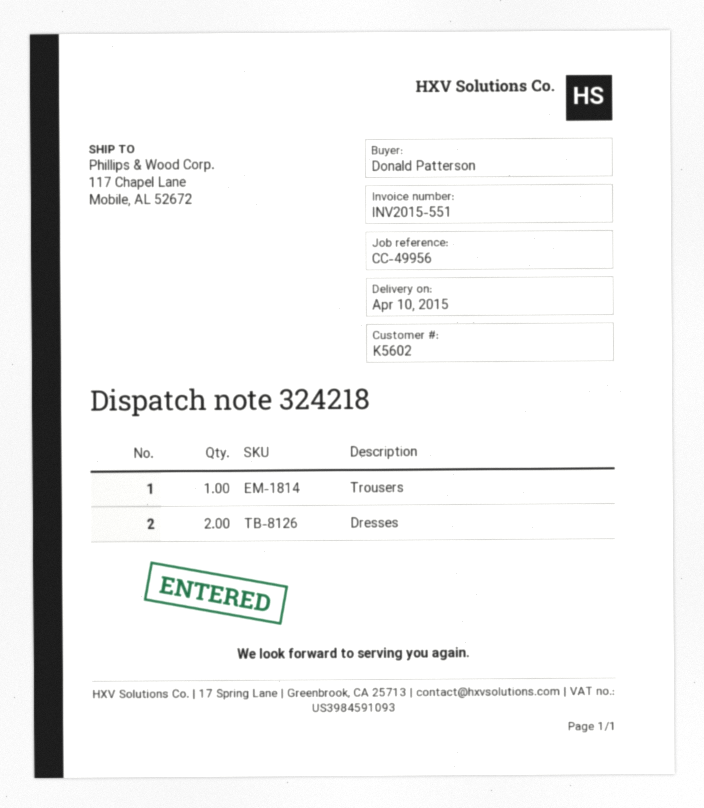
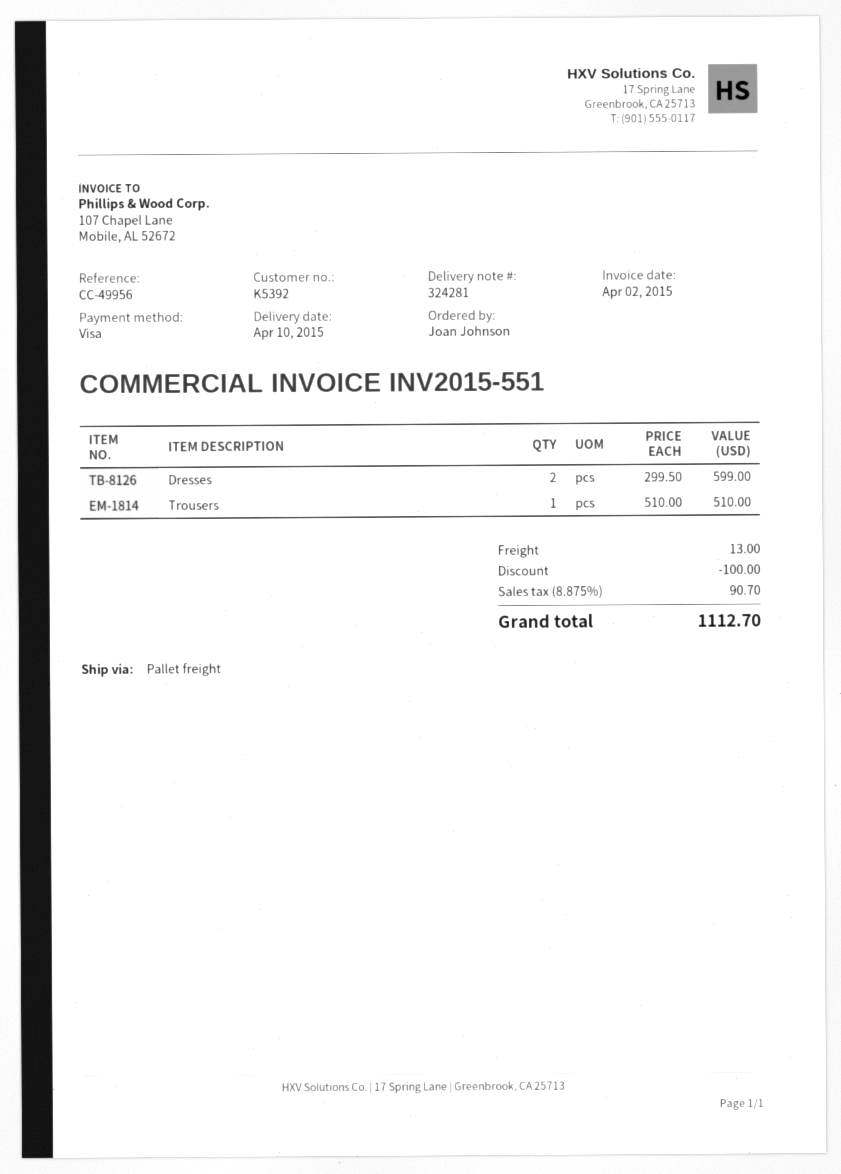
delivery note number: 324218 -> 324281
customer number: K5602 -> K5392
ordered by: Donald Patterson -> Joan Johnson

